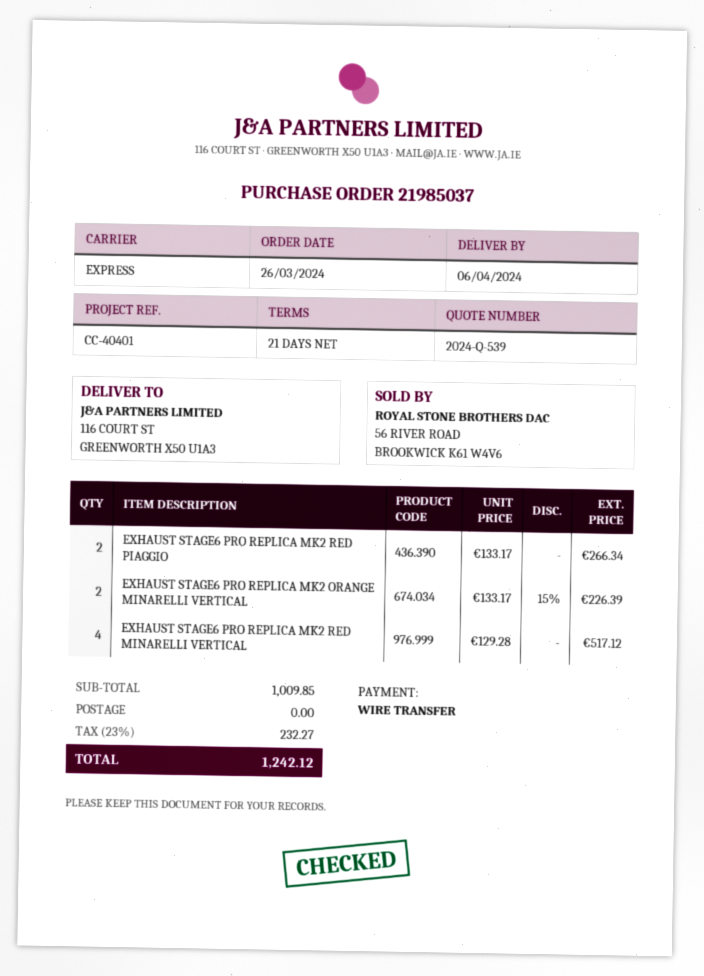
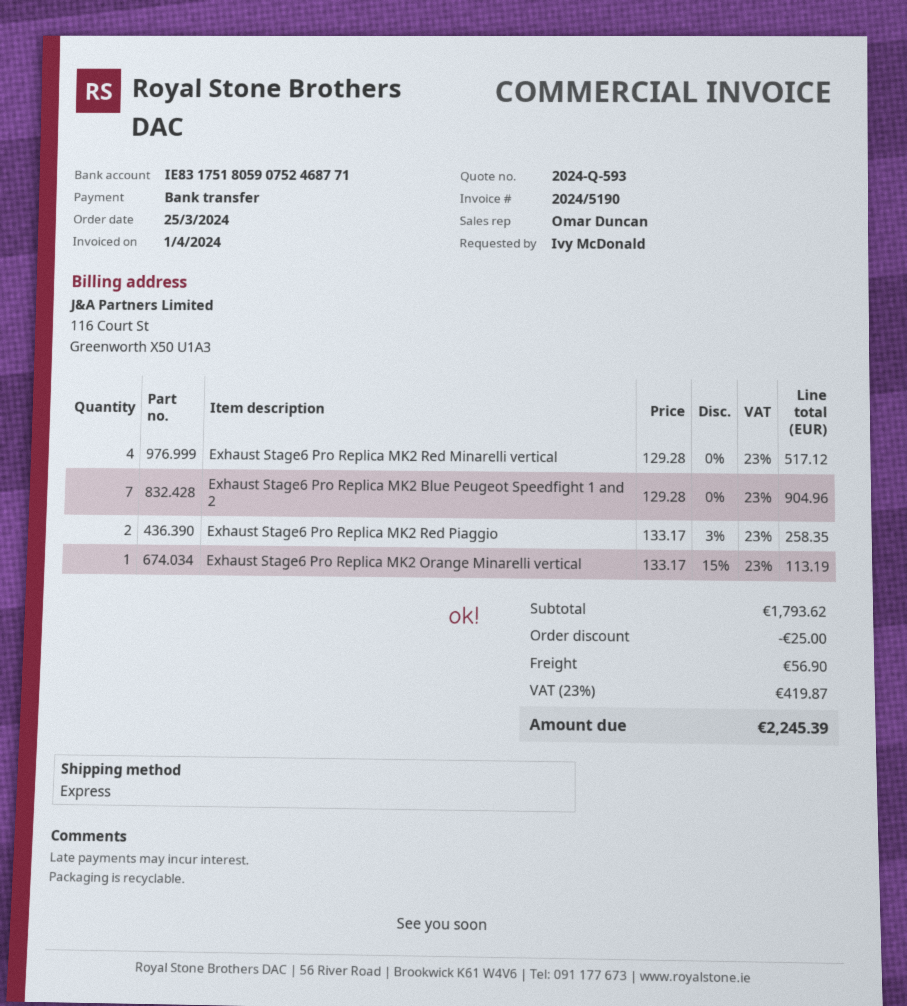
quote number: 2024-Q-539 -> 2024-Q-593
order date: 2024-03-26 -> 2024-03-25
EXHAUST STAGE6 PRO REPLICA MK2 RED PIAGGIO: 2 x 133.17 = 266.34 -> 2 x 133.17 - 3% = 258.35
EXHAUST STAGE6 PRO REPLICA MK2 ORANGE MINARELLI VERTICAL: 2 x 133.17 - 15% = 226.39 -> 1 x 133.17 - 15% = 113.19
Exhaust Stage6 Pro Replica MK2 Blue Peugeot Speedfight 1 and 2: none -> 7 x 129.28 = 904.96
subtotal: 1009.85 -> 1793.62
discount: none -> 25.00
shipping: 0.00 -> 56.90
tax: 23% = 232.27 -> 23% = 419.87
total: 1242.12 -> 2245.39

